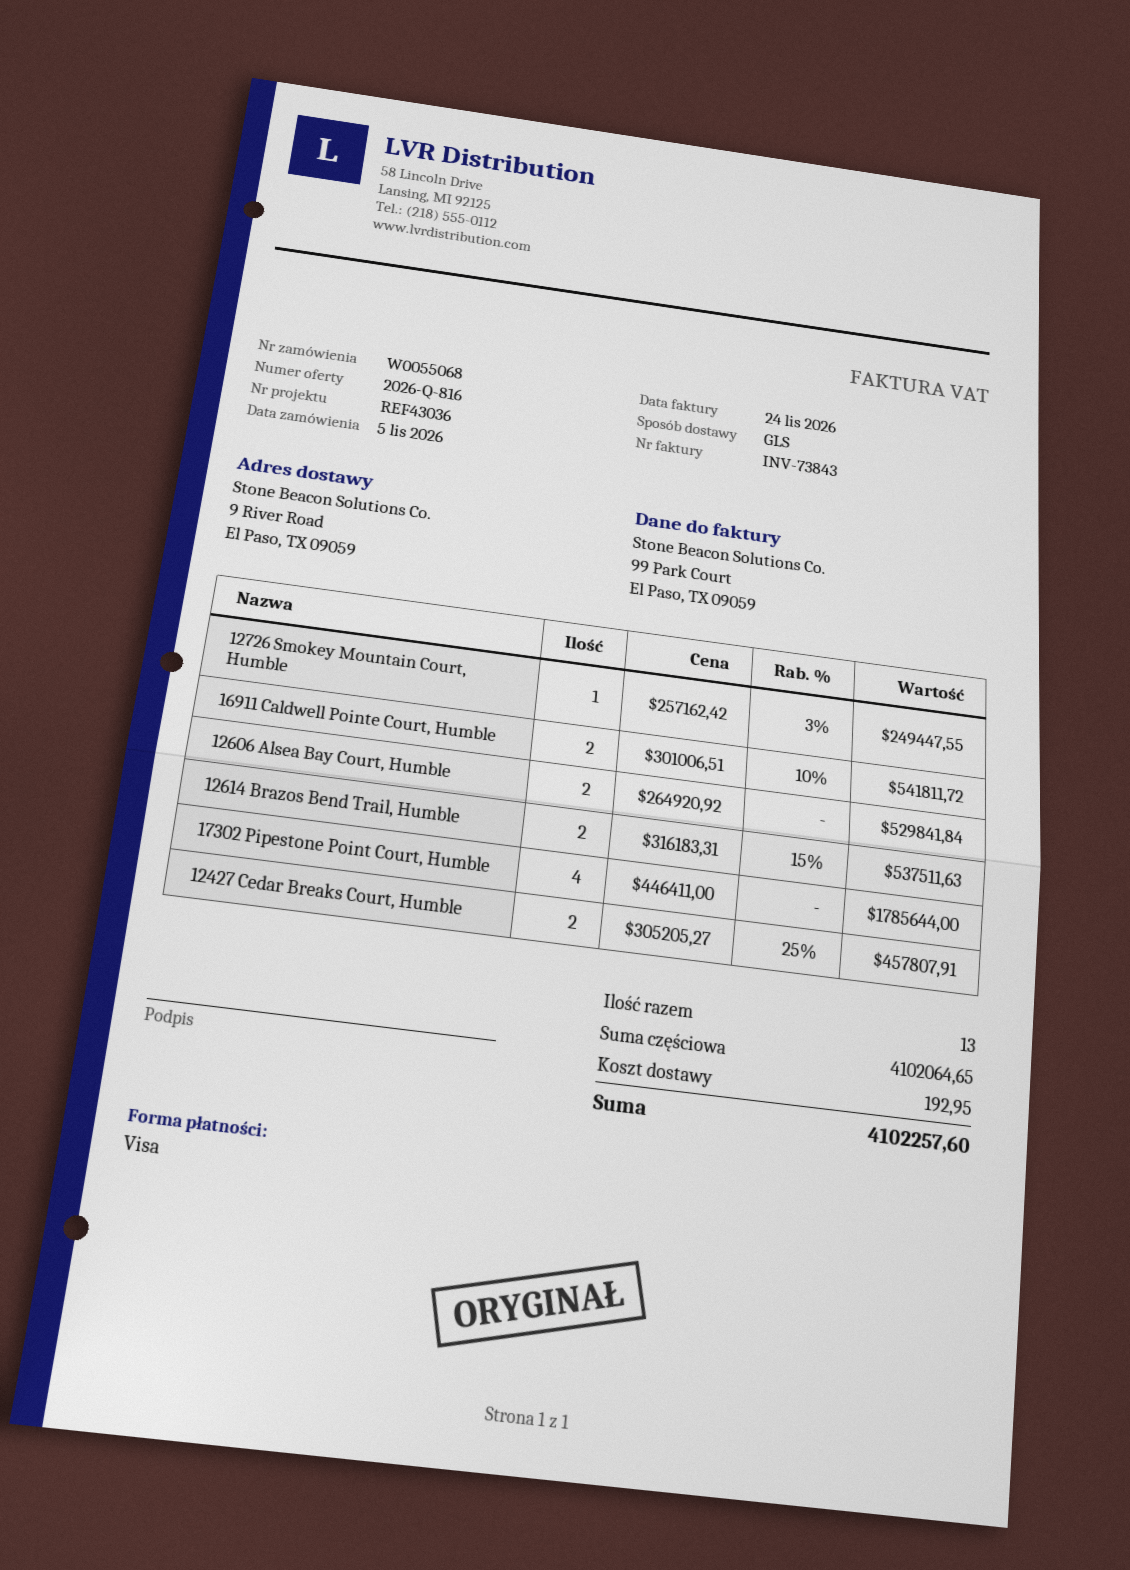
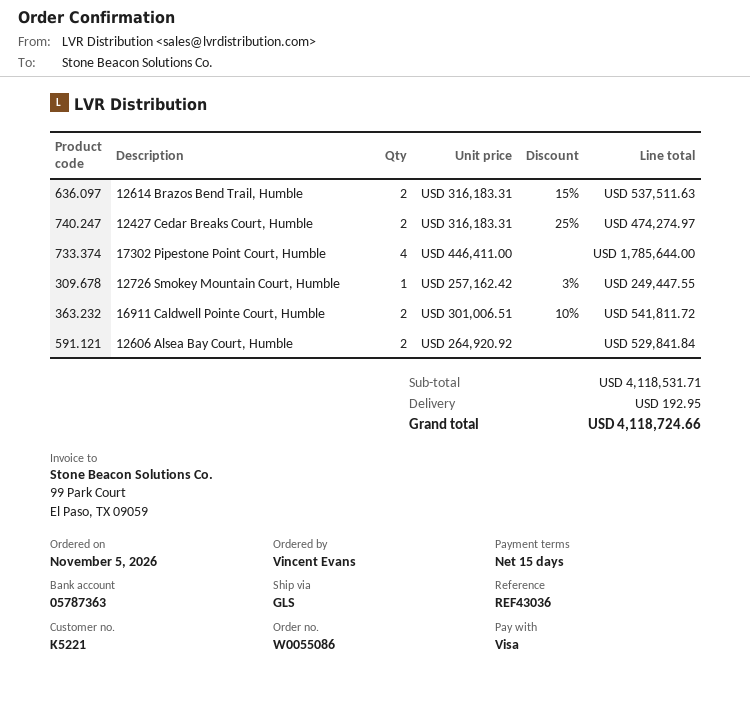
order number: W0055068 -> W0055086
12427 Cedar Breaks Court, Humble: 2 x 305205.27 - 25% = 457807.91 -> 2 x 316183.31 - 25% = 474274.97
subtotal: 4102064.65 -> 4118531.71
total: 4102257.60 -> 4118724.66

